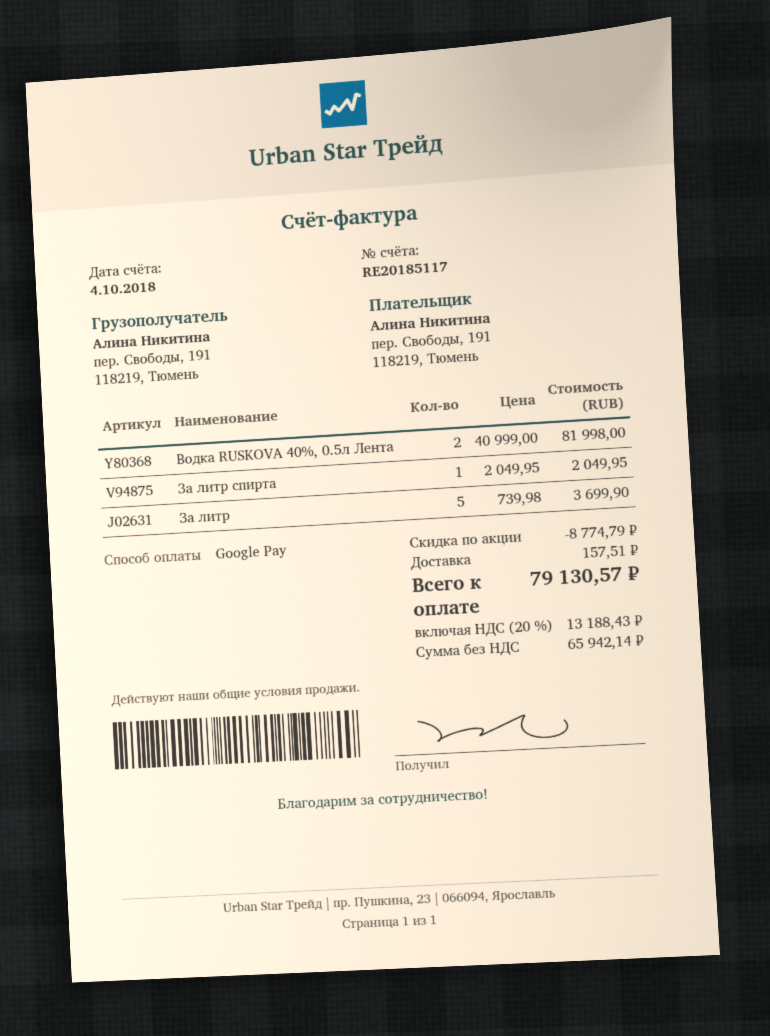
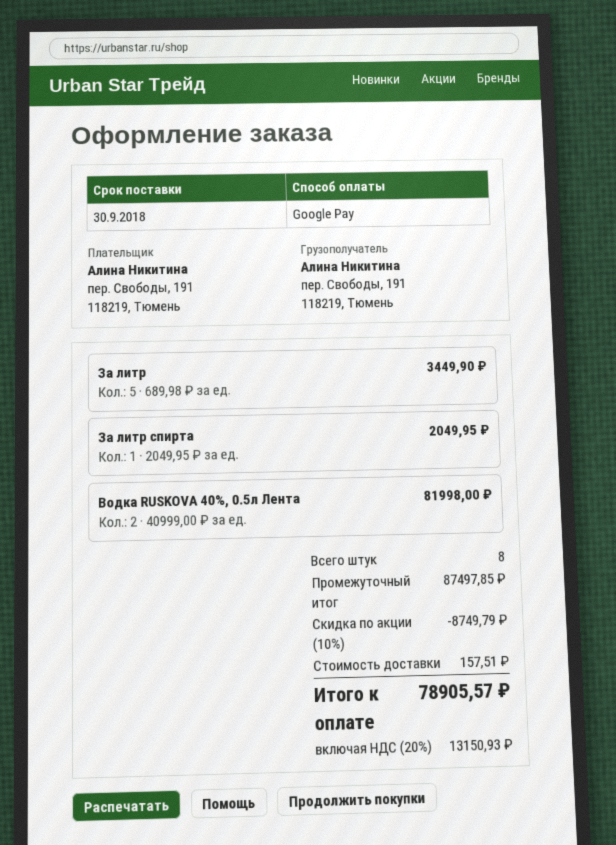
За литр: 5 x 739.98 = 3699.90 -> 5 x 689.98 = 3449.90
discount: 8774.79 -> 8749.79
tax: 20% = 13188.43 -> 20% = 13150.93
total: 79130.57 -> 78905.57

